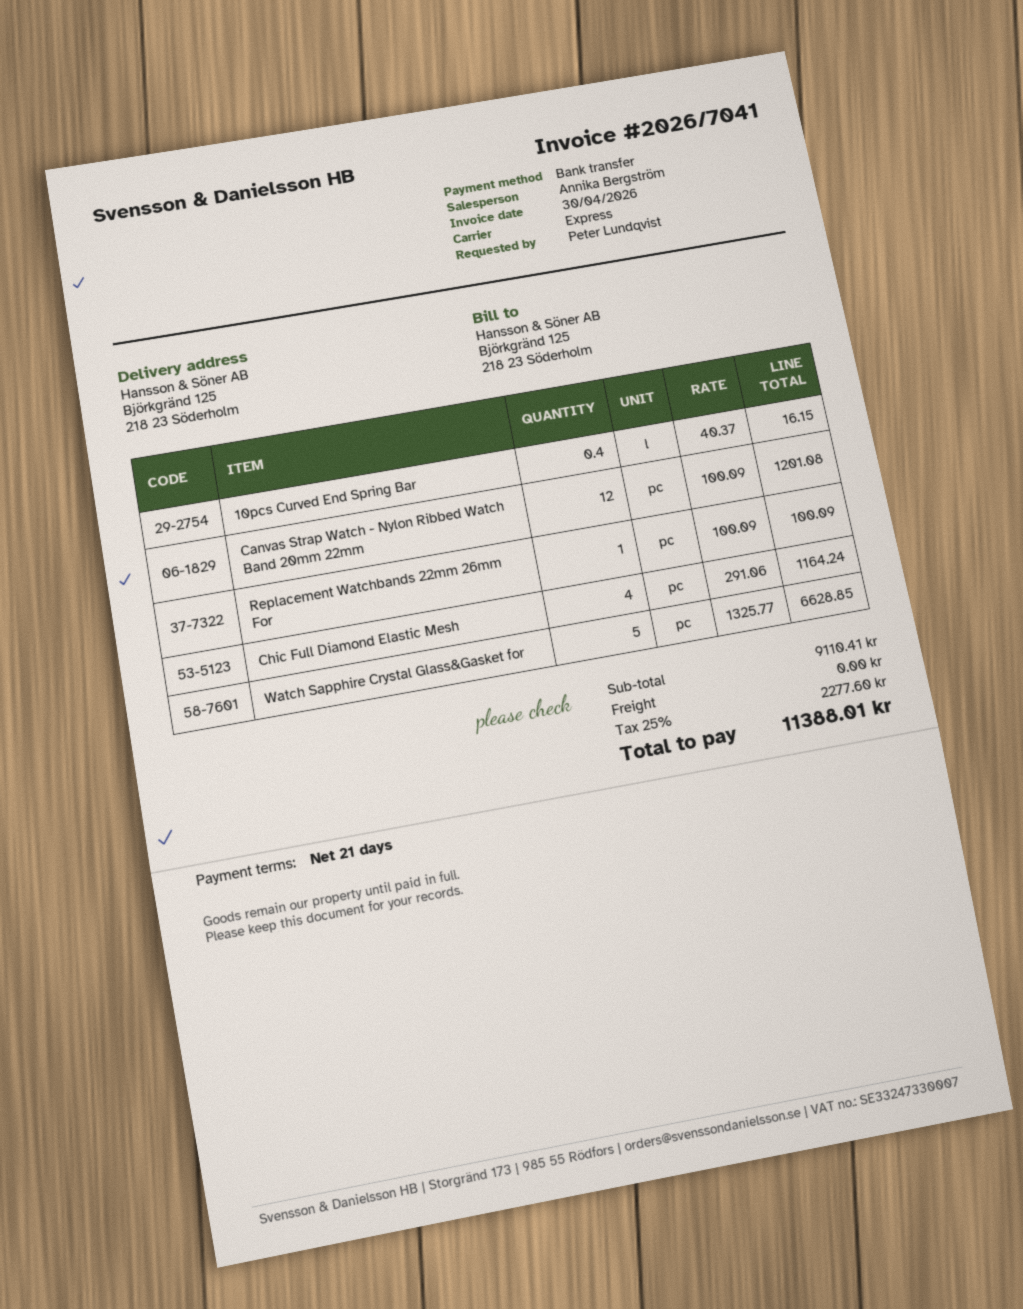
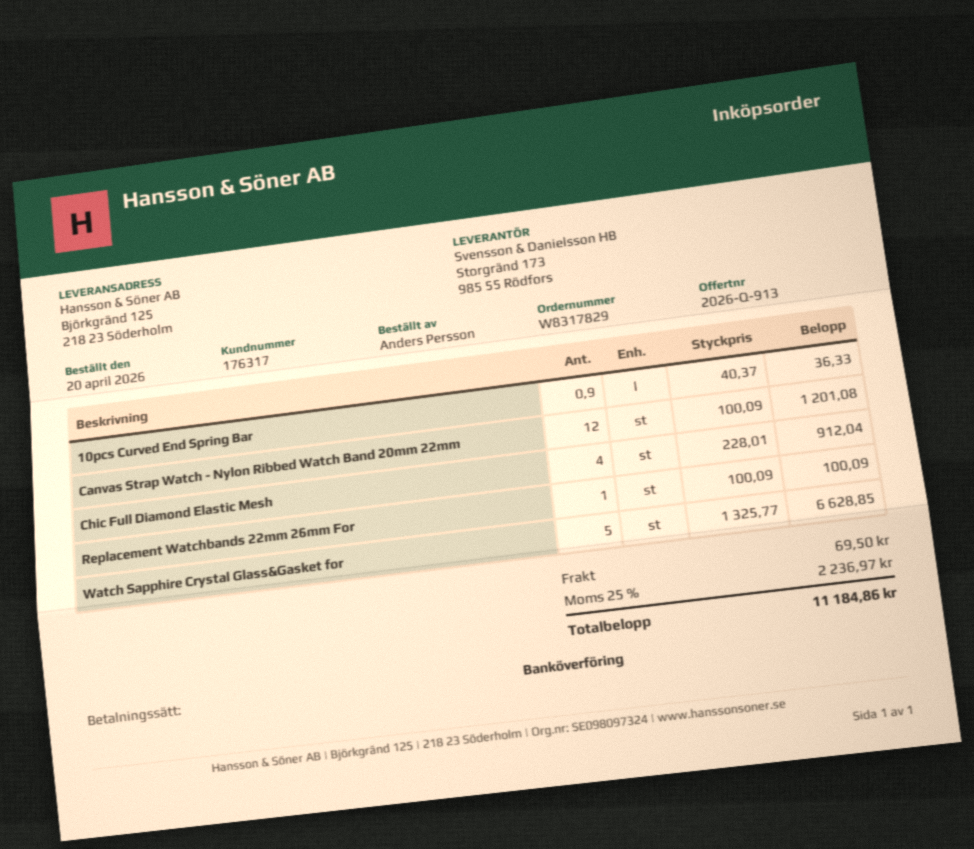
ordered by: Peter Lundqvist -> Anders Persson
10pcs Curved End Spring Bar: 0.4 x 40.37 = 16.15 -> 0.9 x 40.37 = 36.33
Chic Full Diamond Elastic Mesh: 4 x 291.06 = 1164.24 -> 4 x 228.01 = 912.04
shipping: 0.00 -> 69.50
tax: 25% = 2277.60 -> 25% = 2236.97
total: 11388.01 -> 11184.86

